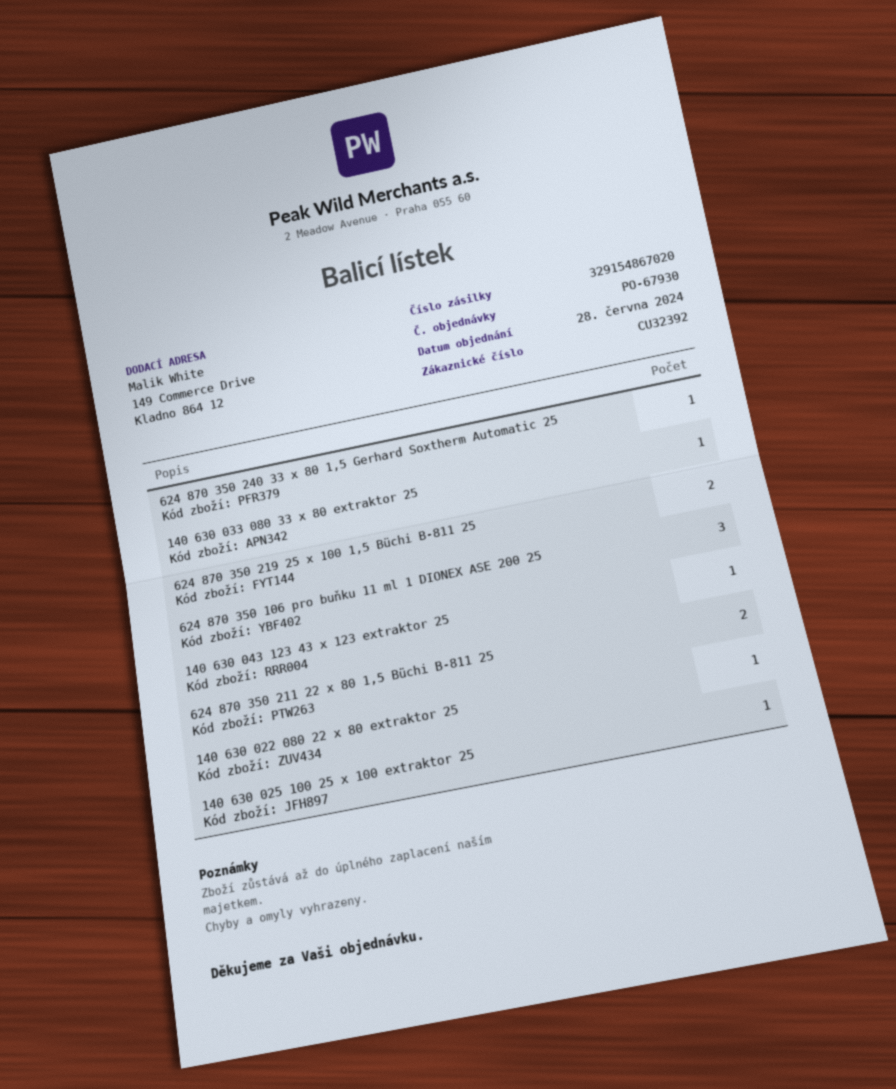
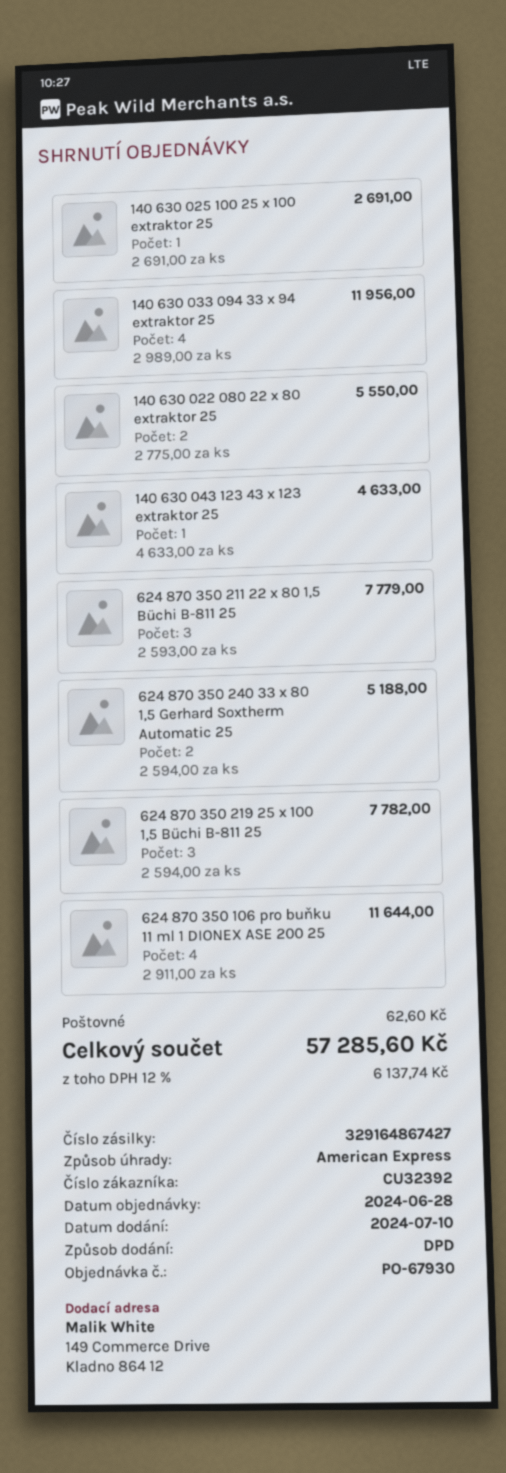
tracking number: 329154867020 -> 329164867427
624 870 350 240 33 x 80 1,5 Gerhard Soxtherm Automatic 25: 1 -> 2
140 630 033 080 33 x 80 extraktor 25: 1 -> none
624 870 350 219 25 x 100 1,5 Büchi B-811 25: 2 -> 3
624 870 350 106 pro buňku 11 ml 1 DIONEX ASE 200 25: 3 -> 4
624 870 350 211 22 x 80 1,5 Büchi B-811 25: 2 -> 3
140 630 022 080 22 x 80 extraktor 25: 1 -> 2
140 630 033 094 33 x 94 extraktor 25: none -> 4

